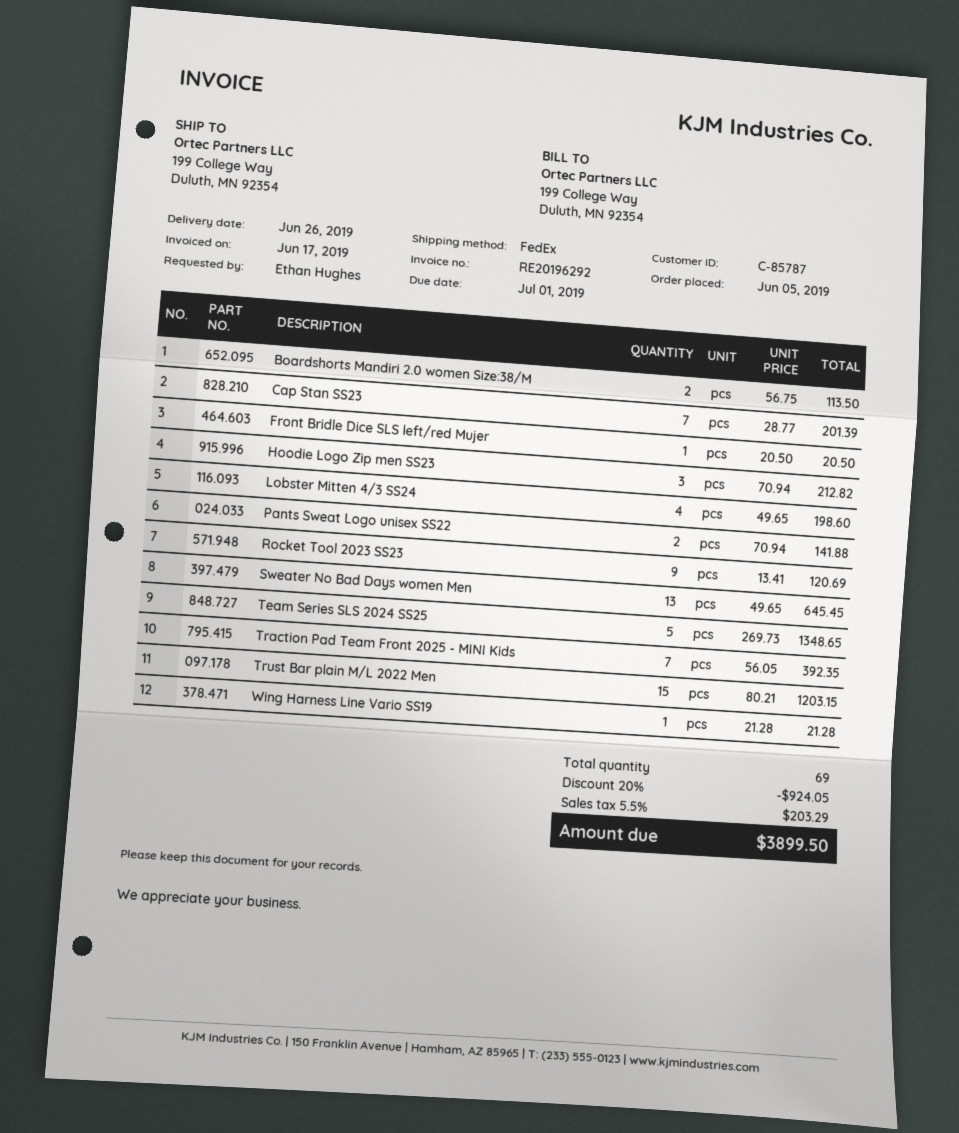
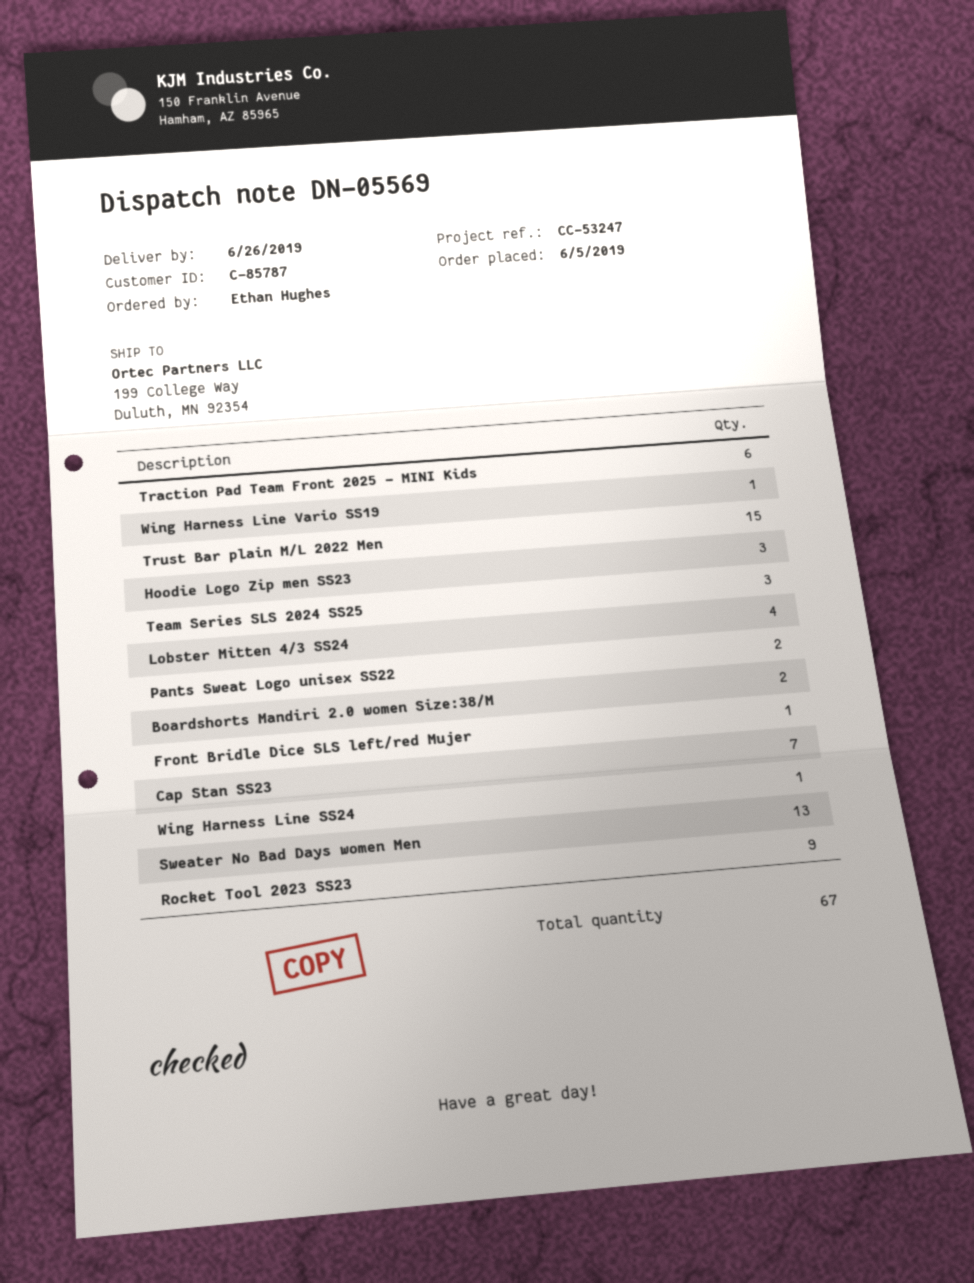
Team Series SLS 2024 SS25: 5 -> 3
Traction Pad Team Front 2025 - MINI Kids: 7 -> 6
Wing Harness Line SS24: none -> 1
total quantity: 69 -> 67

